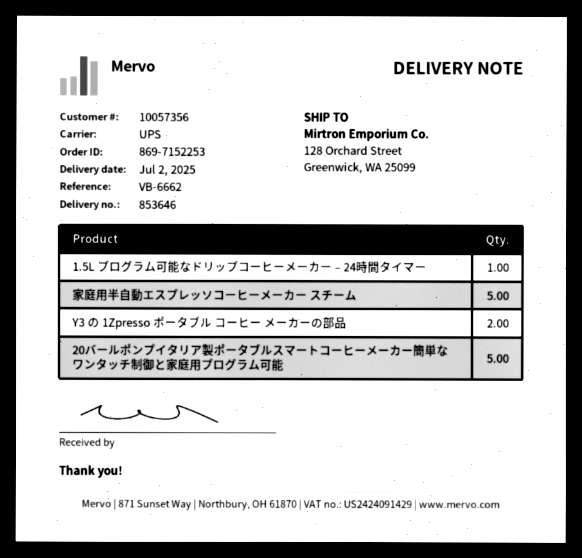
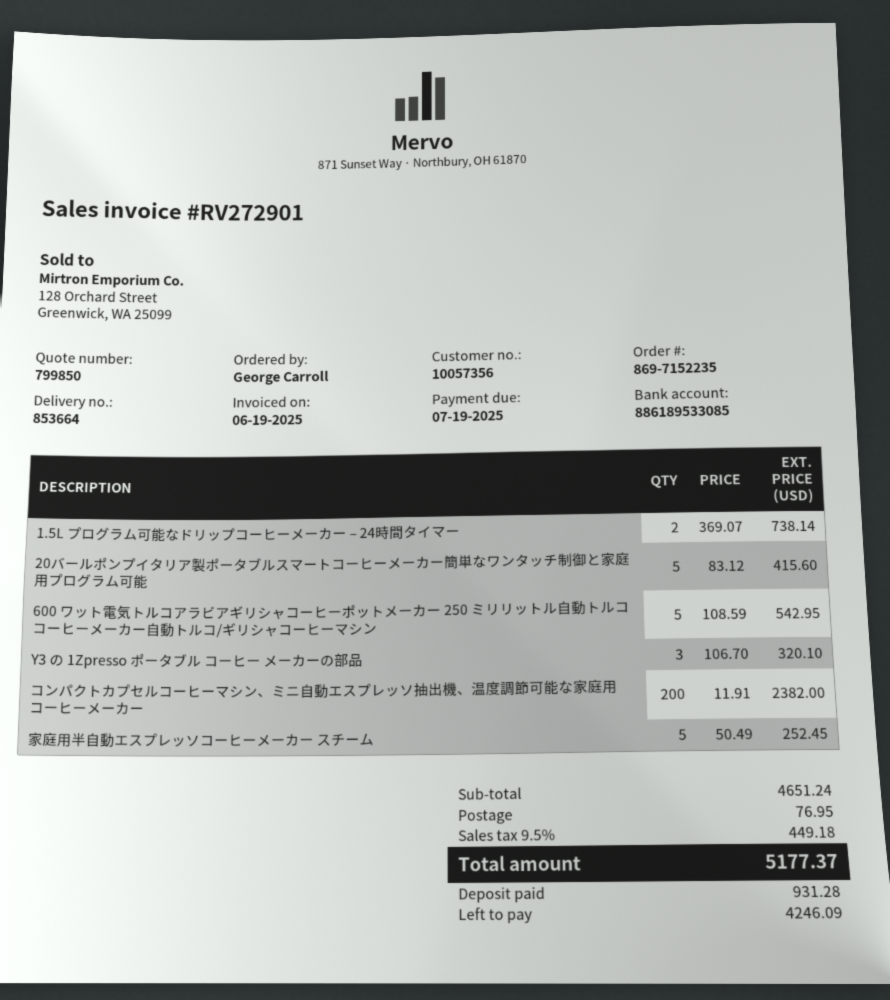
order number: 869-7152253 -> 869-7152235
delivery note number: 853646 -> 853664
1.5L プログラム可能なドリップコーヒーメーカー – 24時間タイマー: 1 -> 2
Y3 の 1Zpresso ポータブル コーヒー メーカーの部品: 2 -> 3
600 ワット電気トルコアラビアギリシャコーヒーポットメーカー 250 ミリリットル自動トルココーヒーメーカー自動トルコ/ギリシャコーヒーマシン: none -> 5
コンパクトカプセルコーヒーマシン、ミニ自動エスプレッソ抽出機、温度調節可能な家庭用コーヒーメーカー: none -> 200

